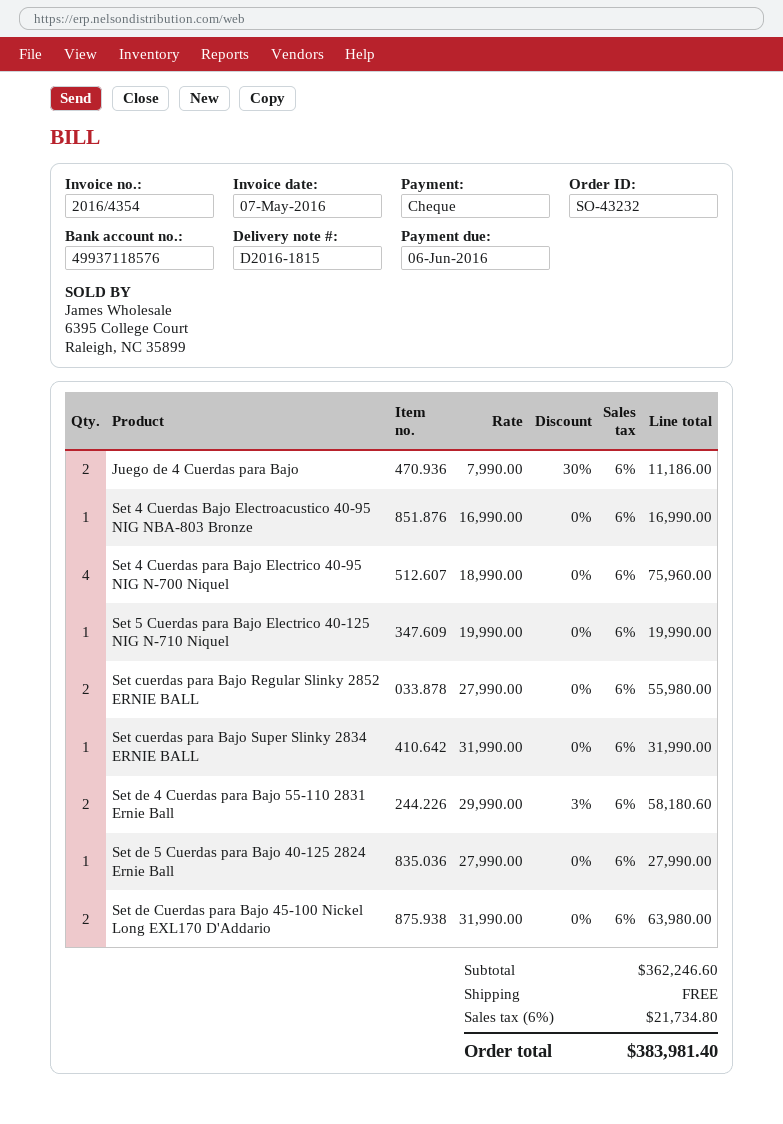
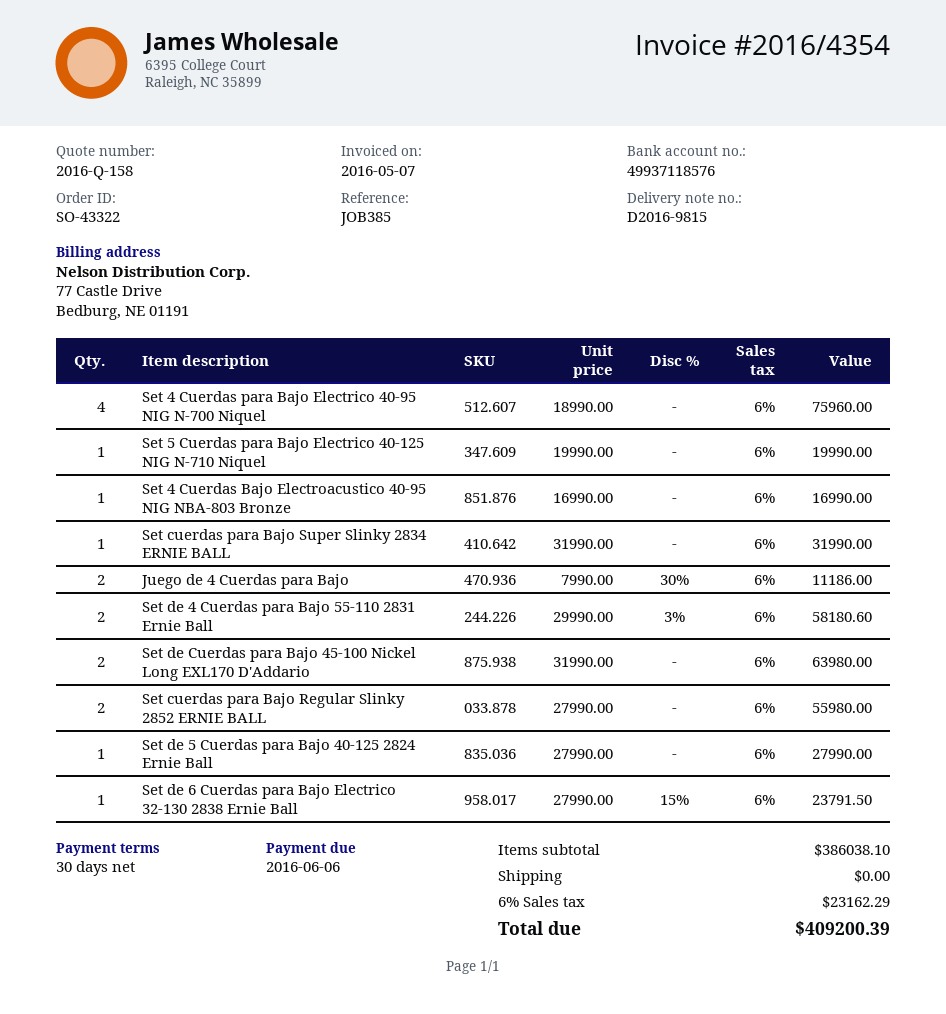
order number: SO-43232 -> SO-43322
delivery note number: D2016-1815 -> D2016-9815
Set de 6 Cuerdas para Bajo Electrico 32-130 2838 Ernie Ball: none -> 1 x 27990.00 - 15% = 23791.50
subtotal: 362246.60 -> 386038.10
tax: 6% = 21734.80 -> 6% = 23162.29
total: 383981.40 -> 409200.39

